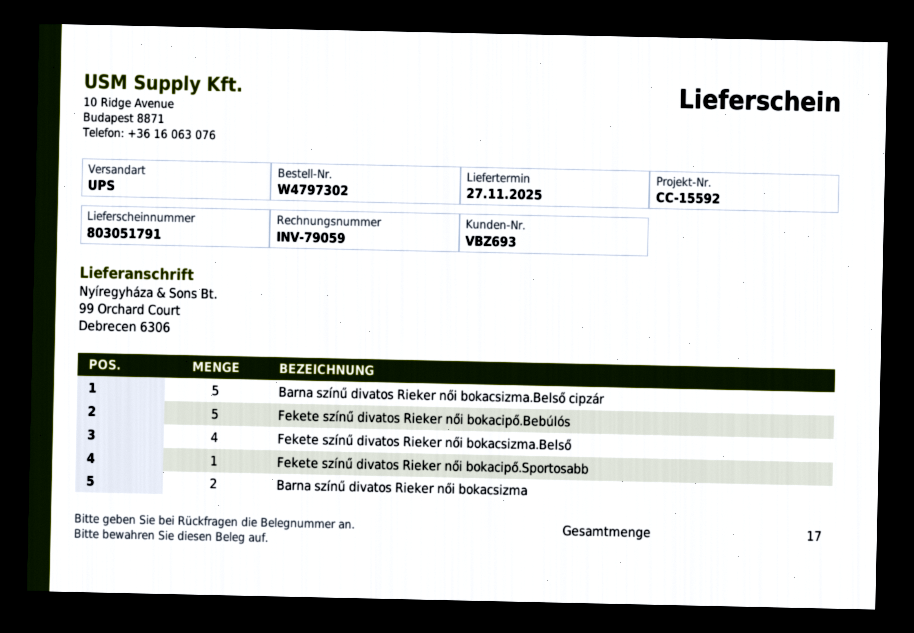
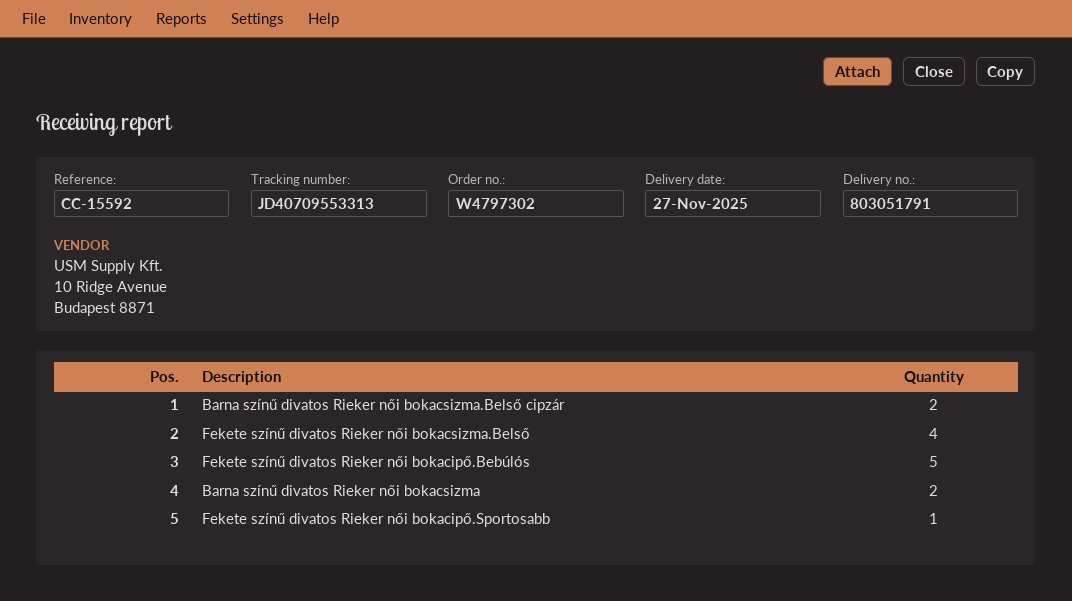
Barna színű divatos Rieker női bokacsizma.Belső cipzár: 5 -> 2

